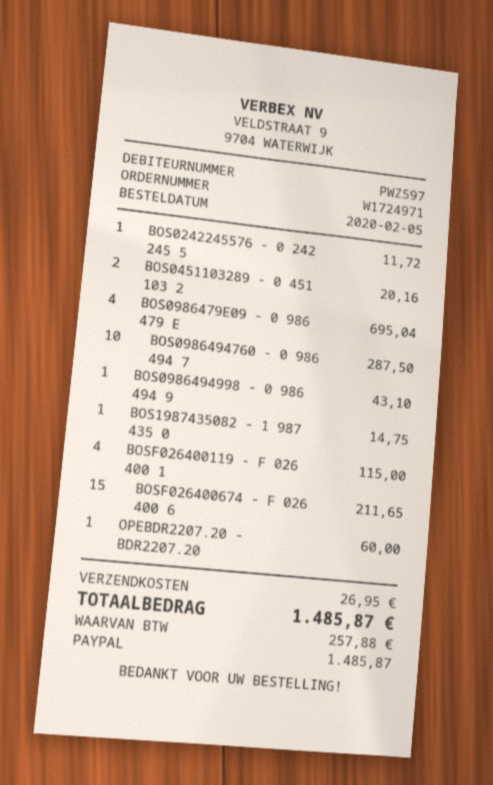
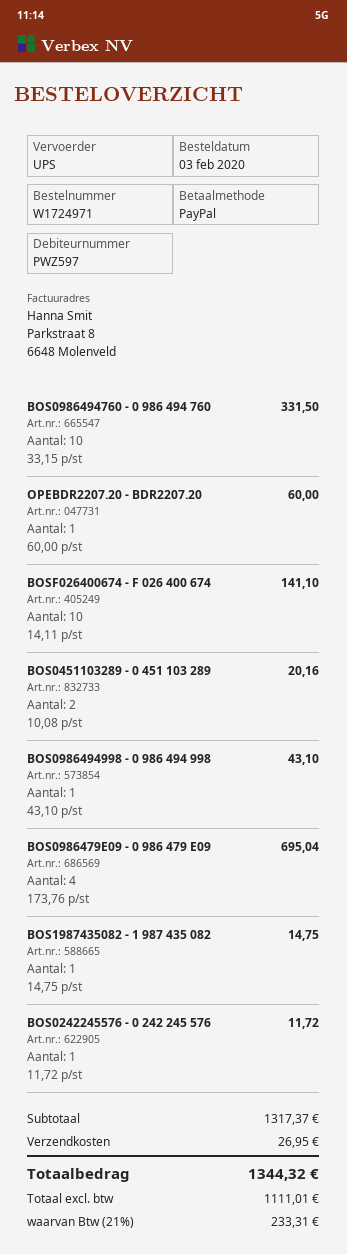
order date: 2020-02-05 -> 2020-02-03
BOS0986494760 - 0 986 494 7: 10 for 287.50 -> 10 for 331.50
BOSF026400119 - F 026 400 1: 4 for 115.00 -> none
BOSF026400674 - F 026 400 6: 15 for 211.65 -> 10 for 141.10
tax: 257.88 -> 233.31
total: 1485.87 -> 1344.32

